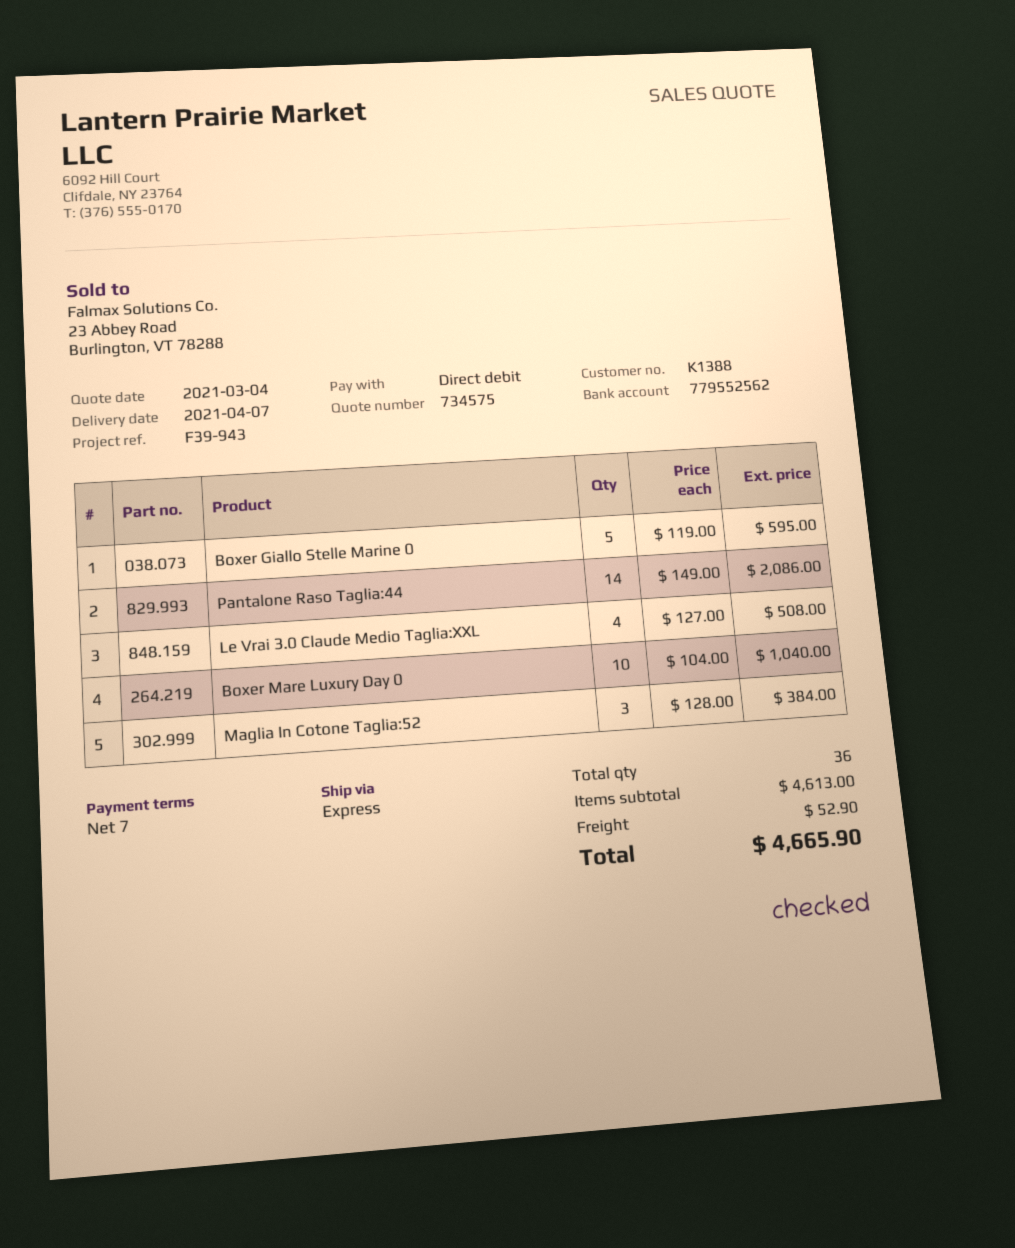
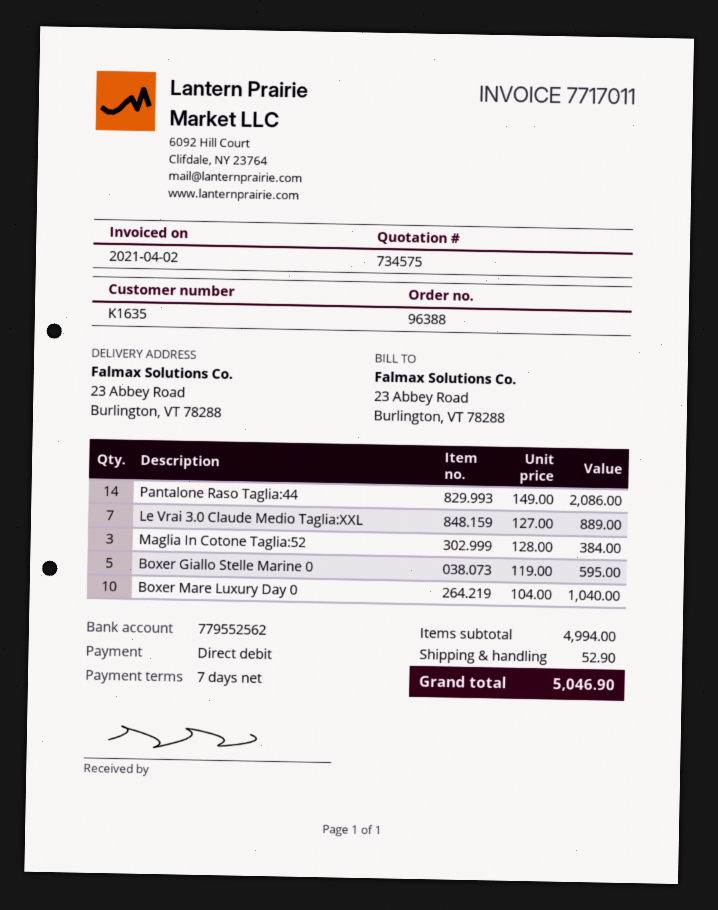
customer number: K1388 -> K1635
Le Vrai 3.0 Claude Medio Taglia:XXL: 4 x 127.00 = 508.00 -> 7 x 127.00 = 889.00
subtotal: 4613.00 -> 4994.00
total: 4665.90 -> 5046.90

